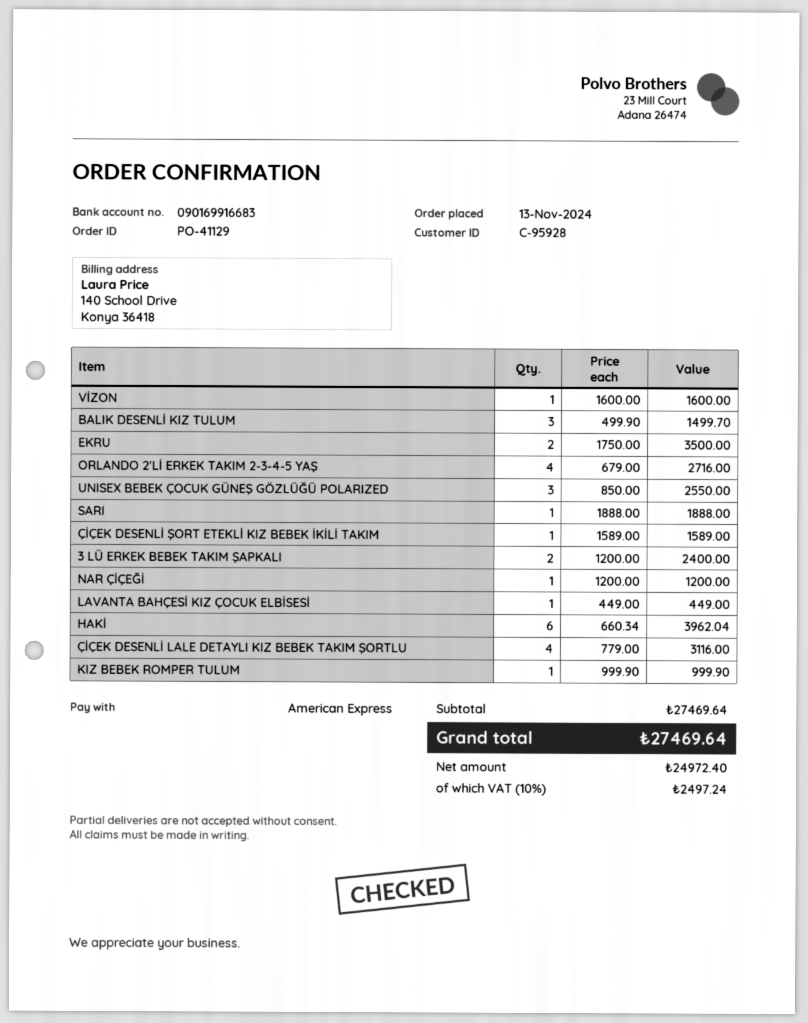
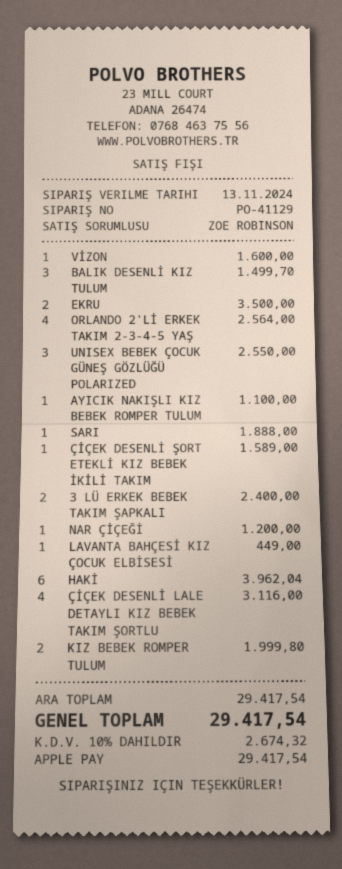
payment method: American Express -> Apple Pay
ORLANDO 2'Lİ ERKEK TAKIM 2-3-4-5 YAŞ: 4 for 2716.00 -> 4 for 2564.00
KIZ BEBEK ROMPER TULUM: 1 for 999.90 -> 2 for 1999.80
AYICIK NAKIŞLI KIZ BEBEK ROMPER TULUM: none -> 1 for 1100.00
subtotal: 27469.64 -> 29417.54
tax: 10% = 2497.24 -> 10% = 2674.32
total: 27469.64 -> 29417.54

